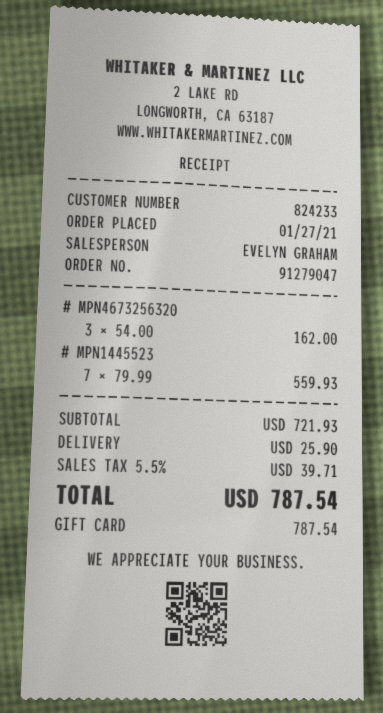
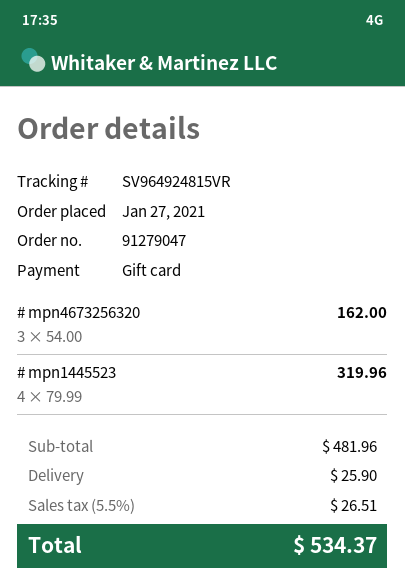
# MPN1445523: 7 x 79.99 = 559.93 -> 4 x 79.99 = 319.96
subtotal: 721.93 -> 481.96
tax: 5.5% = 39.71 -> 5.5% = 26.51
total: 787.54 -> 534.37

